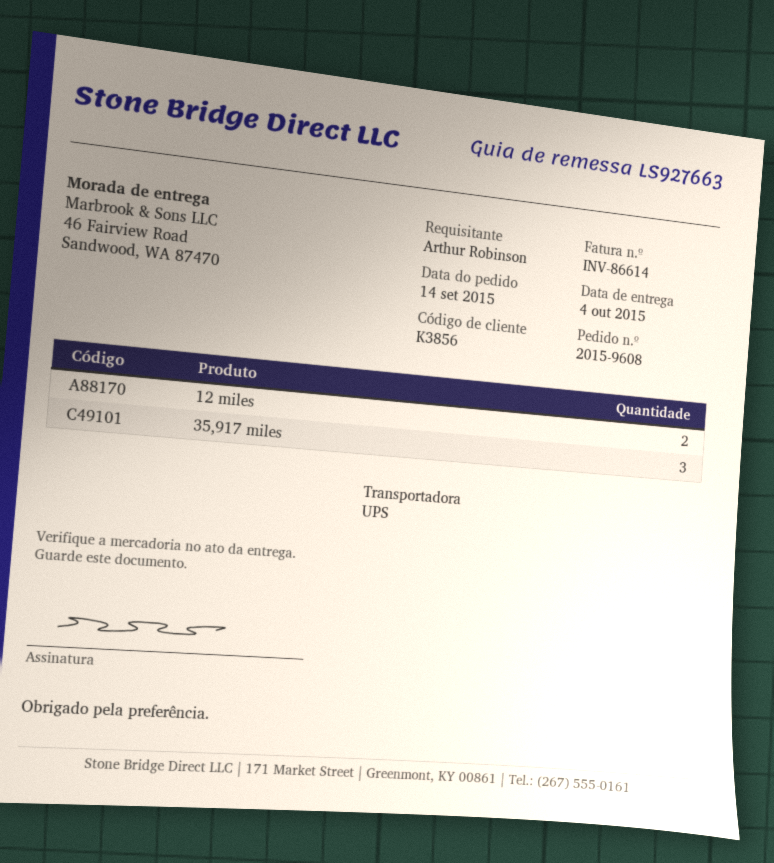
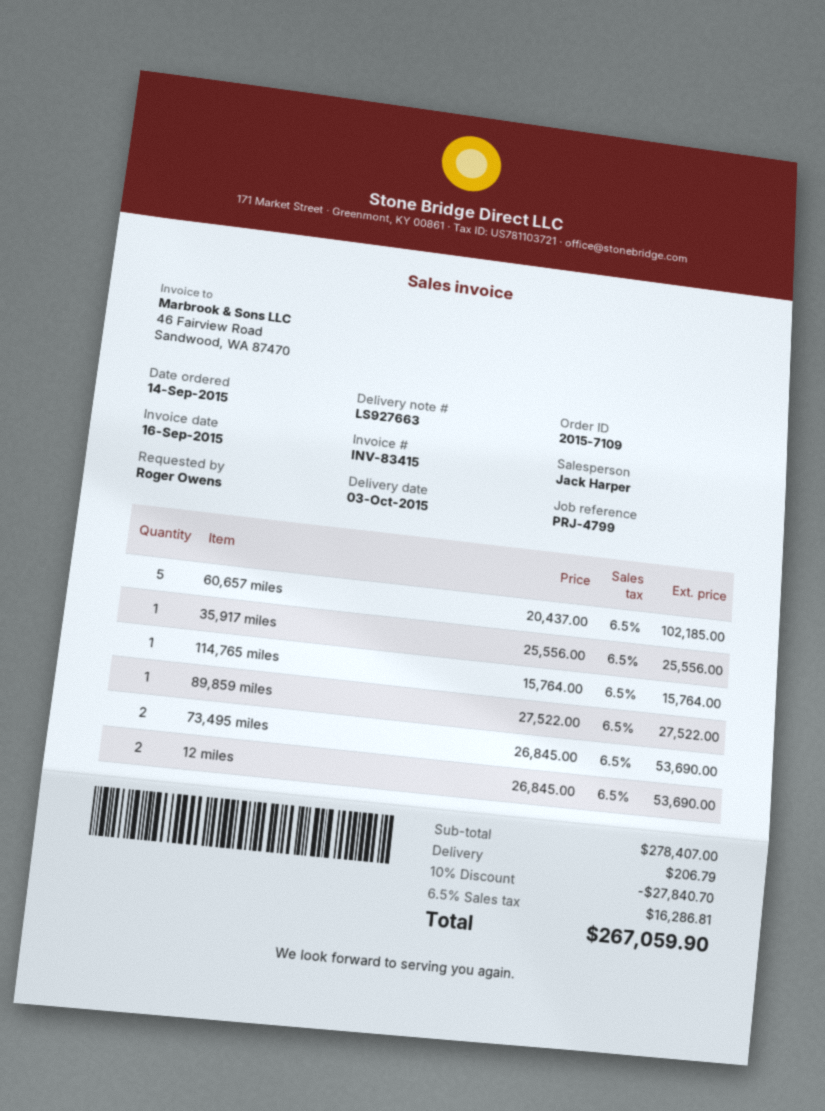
order number: 2015-9608 -> 2015-7109
delivery date: 2015-10-04 -> 2015-10-03
invoice number: INV-86614 -> INV-83415
ordered by: Arthur Robinson -> Roger Owens
35,917 miles: 3 -> 1
60,657 miles: none -> 5
114,765 miles: none -> 1
89,859 miles: none -> 1
73,495 miles: none -> 2

